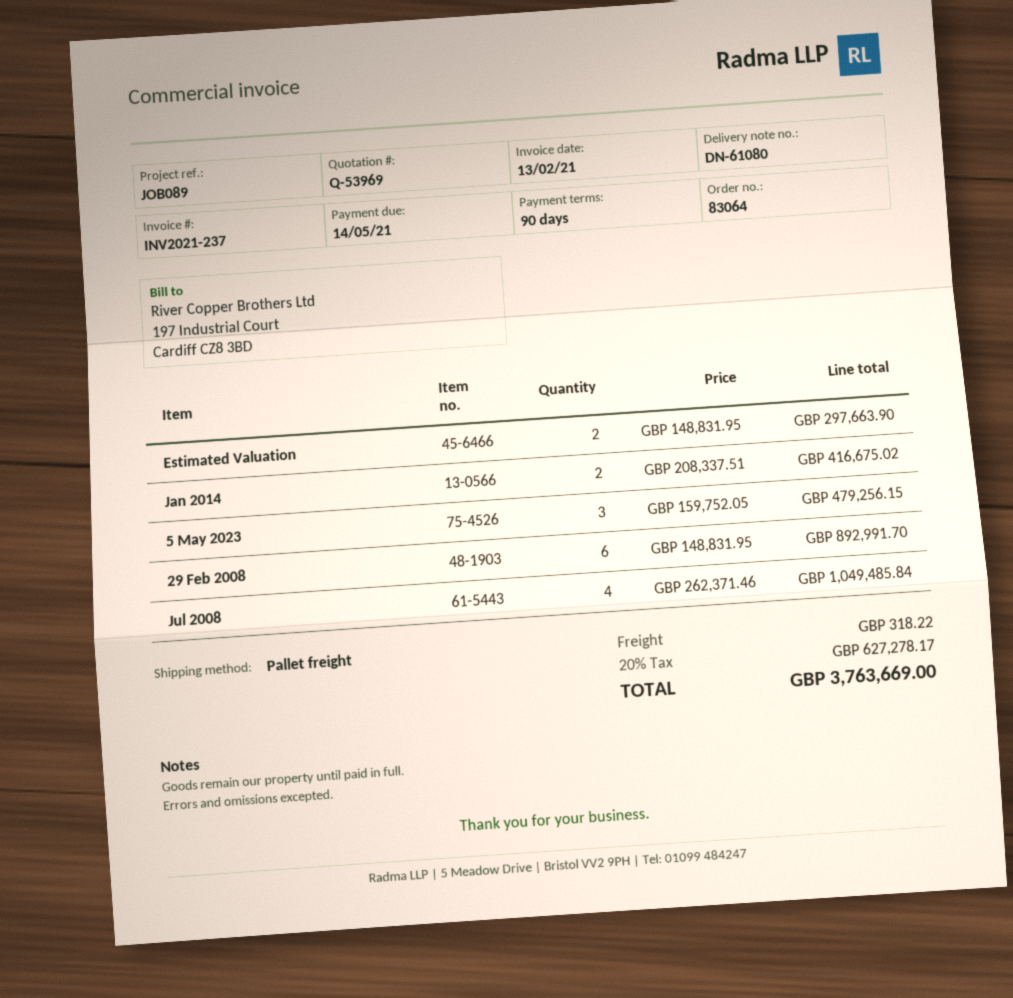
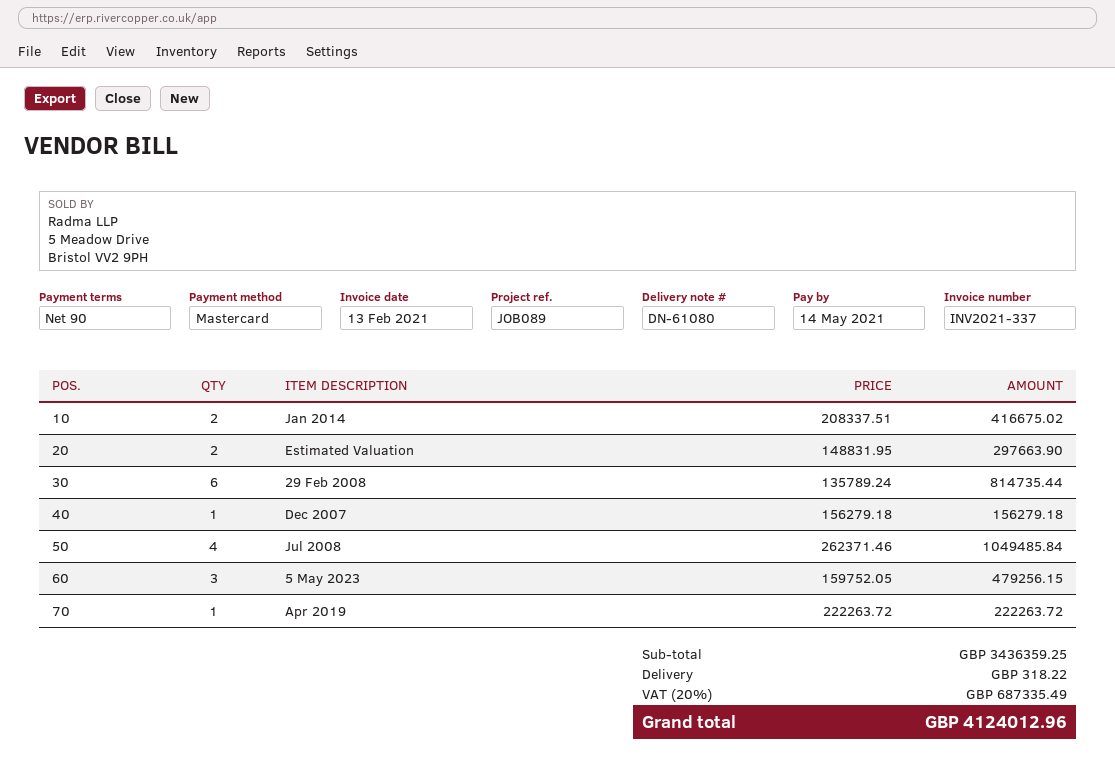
invoice number: INV2021-237 -> INV2021-337
29 Feb 2008: 6 x 148831.95 = 892991.70 -> 6 x 135789.24 = 814735.44
Dec 2007: none -> 1 x 156279.18 = 156279.18
Apr 2019: none -> 1 x 222263.72 = 222263.72
tax: 20% = 627278.17 -> 20% = 687335.49
total: 3763669.00 -> 4124012.96

